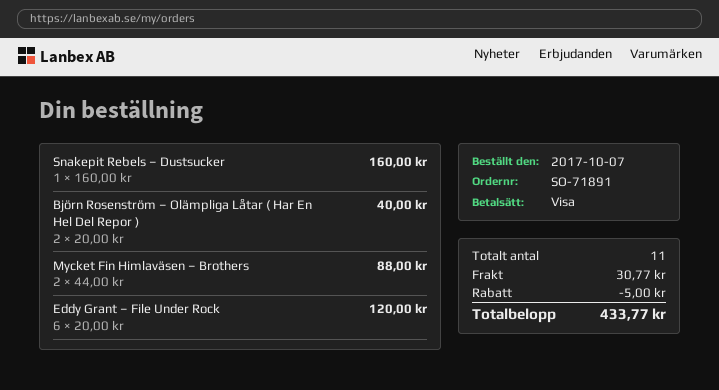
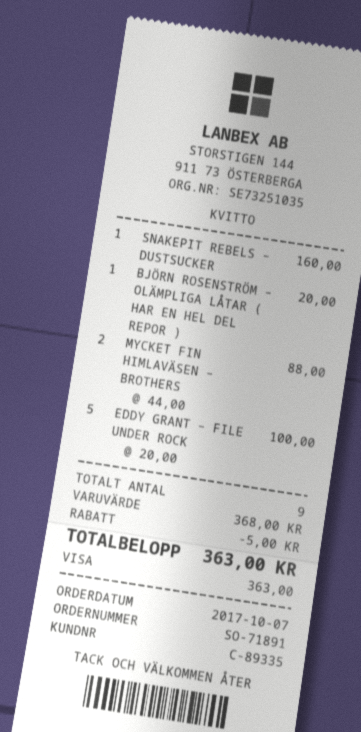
Björn Rosenström – Olämpliga Låtar ( Har En Hel Del Repor ): 2 x 20.00 = 40.00 -> 1 x 20.00 = 20.00
Eddy Grant – File Under Rock: 6 x 20.00 = 120.00 -> 5 x 20.00 = 100.00
total quantity: 11 -> 9
shipping: 30.77 -> none
total: 433.77 -> 363.00

